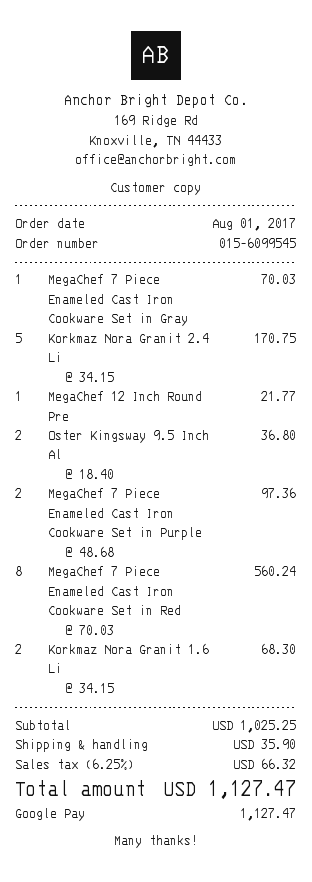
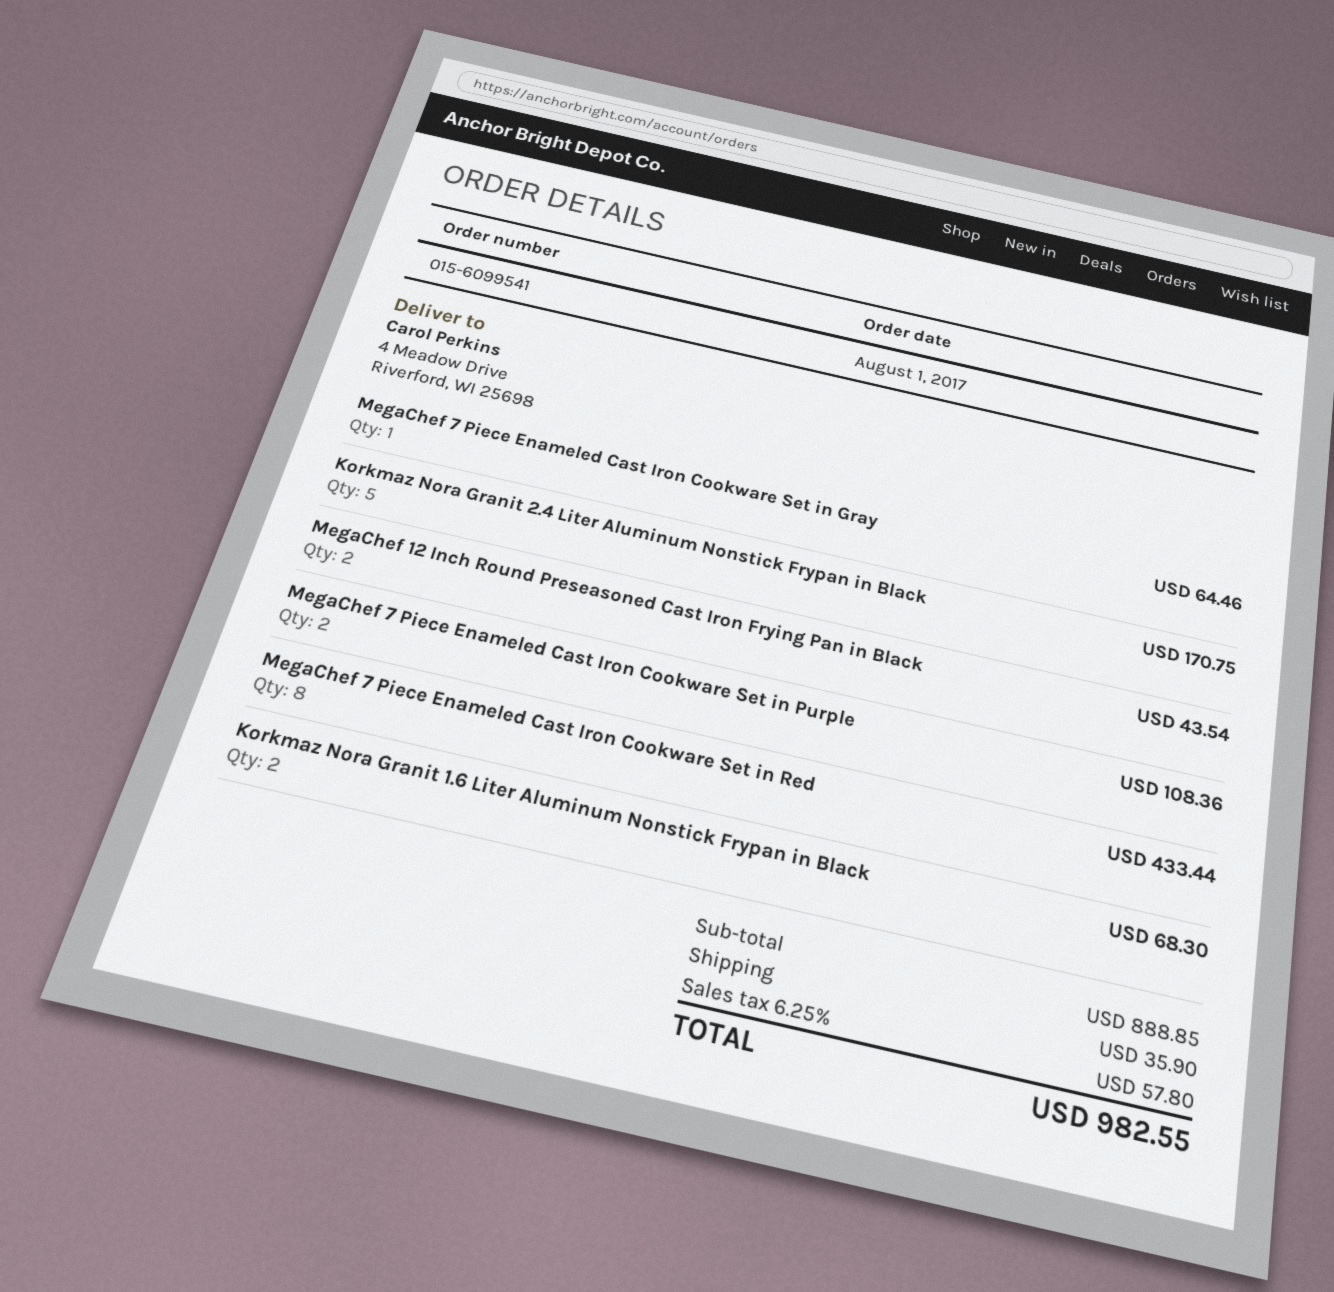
order number: 015-6099545 -> 015-6099541
MegaChef 7 Piece Enameled Cast Iron Cookware Set in Gray: 1 for 70.03 -> 1 for 64.46
MegaChef 12 Inch Round Pre: 1 for 21.77 -> 2 for 43.54
Oster Kingsway 9.5 Inch Al: 2 for 36.80 -> none
MegaChef 7 Piece Enameled Cast Iron Cookware Set in Purple: 2 for 97.36 -> 2 for 108.36
MegaChef 7 Piece Enameled Cast Iron Cookware Set in Red: 8 for 560.24 -> 8 for 433.44
subtotal: 1025.25 -> 888.85
tax: 6.25% = 66.32 -> 6.25% = 57.80
total: 1127.47 -> 982.55

